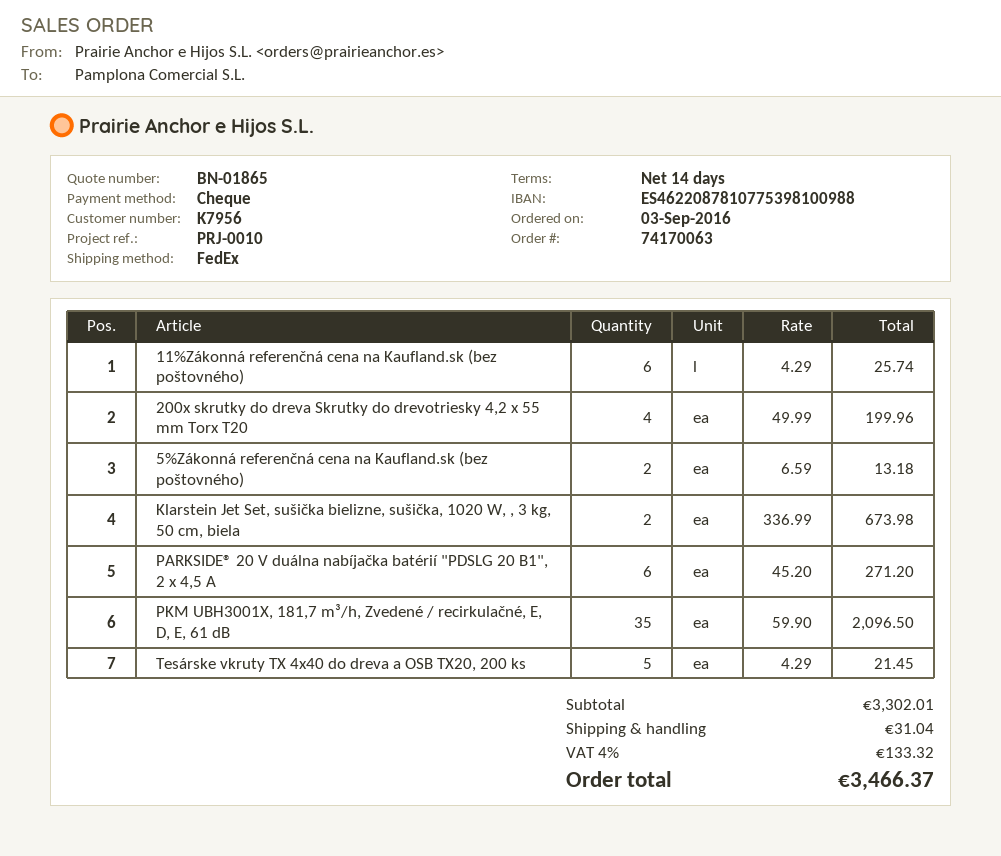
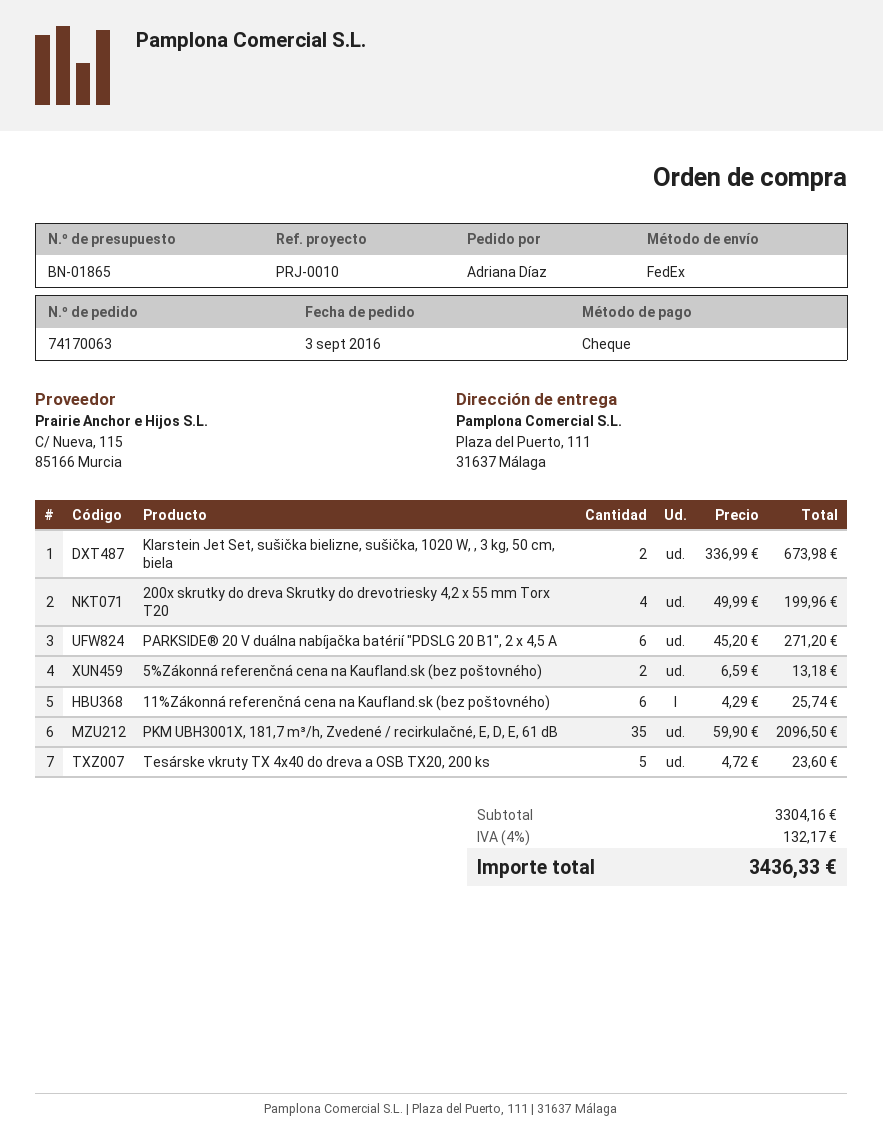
Tesárske vkruty TX 4x40 do dreva a OSB TX20, 200 ks: 5 x 4.29 = 21.45 -> 5 x 4.72 = 23.60
subtotal: 3302.01 -> 3304.16
shipping: 31.04 -> none
tax: 4% = 133.32 -> 4% = 132.17
total: 3466.37 -> 3436.33

